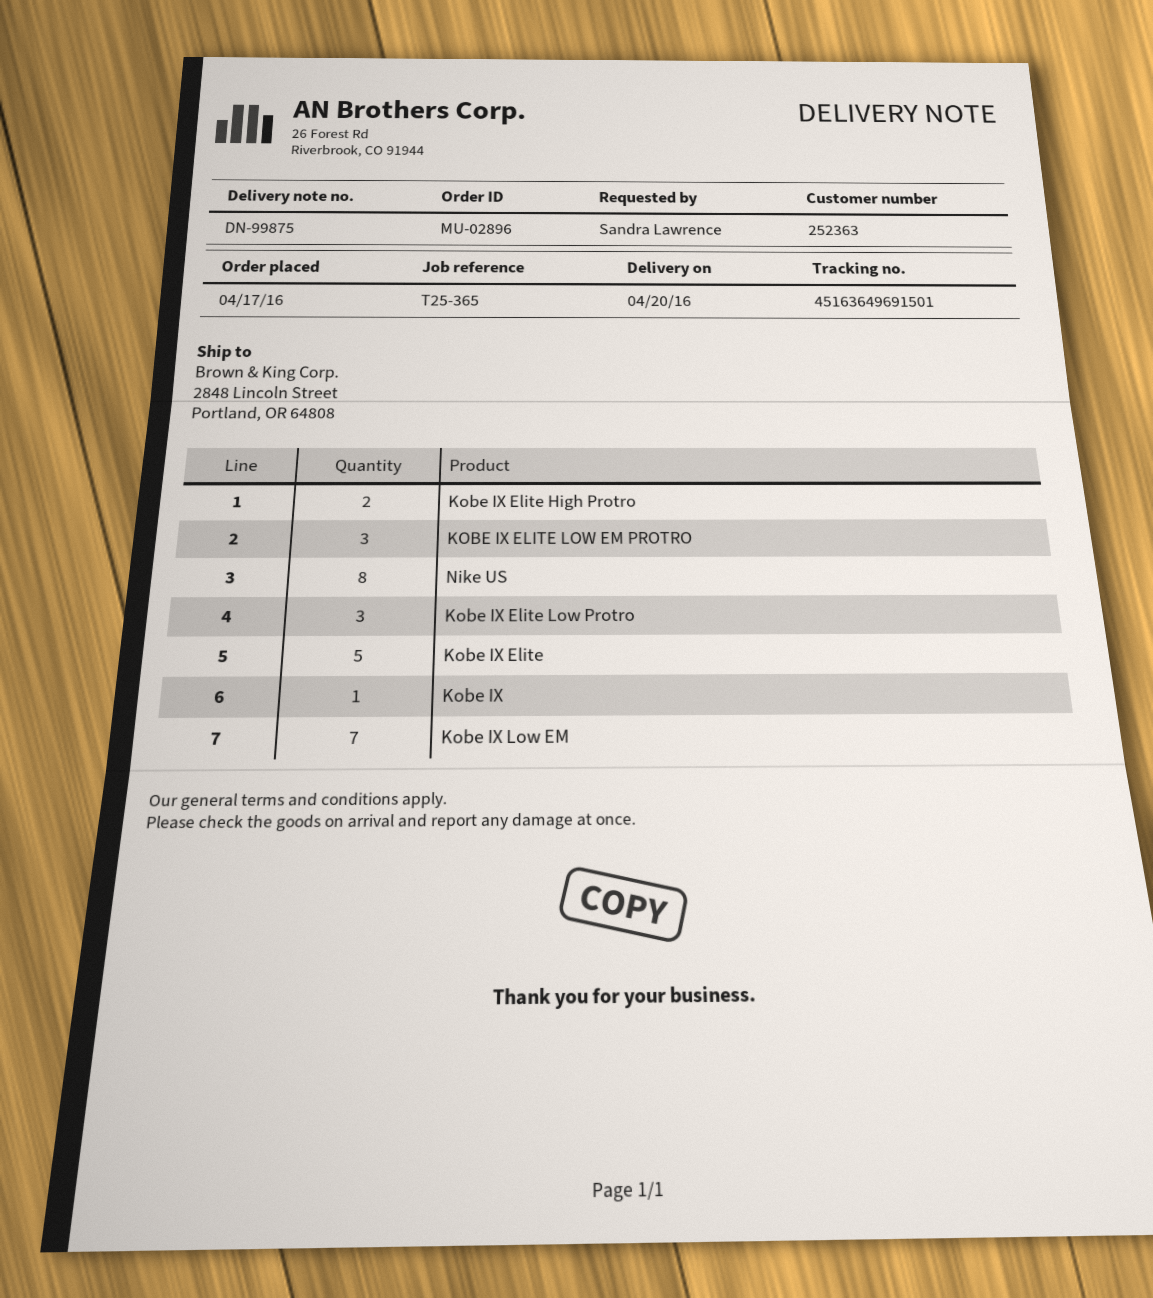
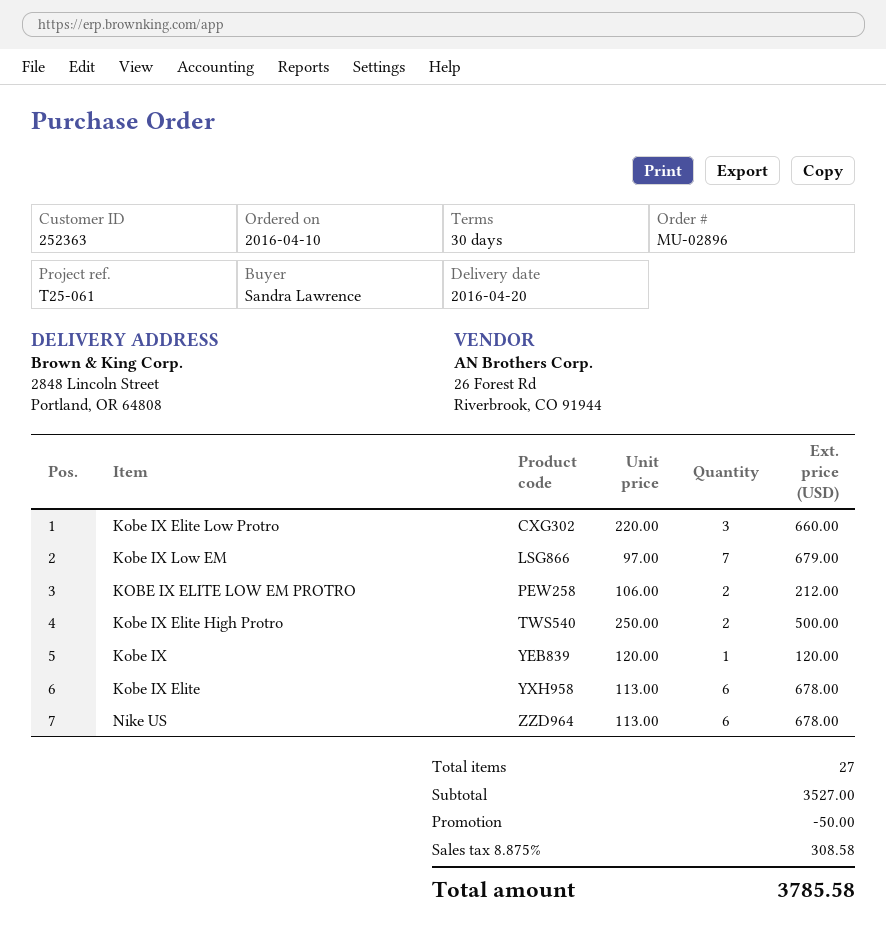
order date: 2016-04-17 -> 2016-04-10
reference: T25-365 -> T25-061
KOBE IX ELITE LOW EM PROTRO: 3 -> 2
Nike US: 8 -> 6
Kobe IX Elite: 5 -> 6

